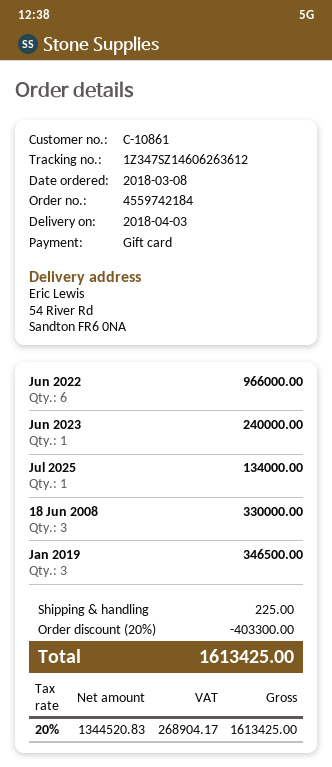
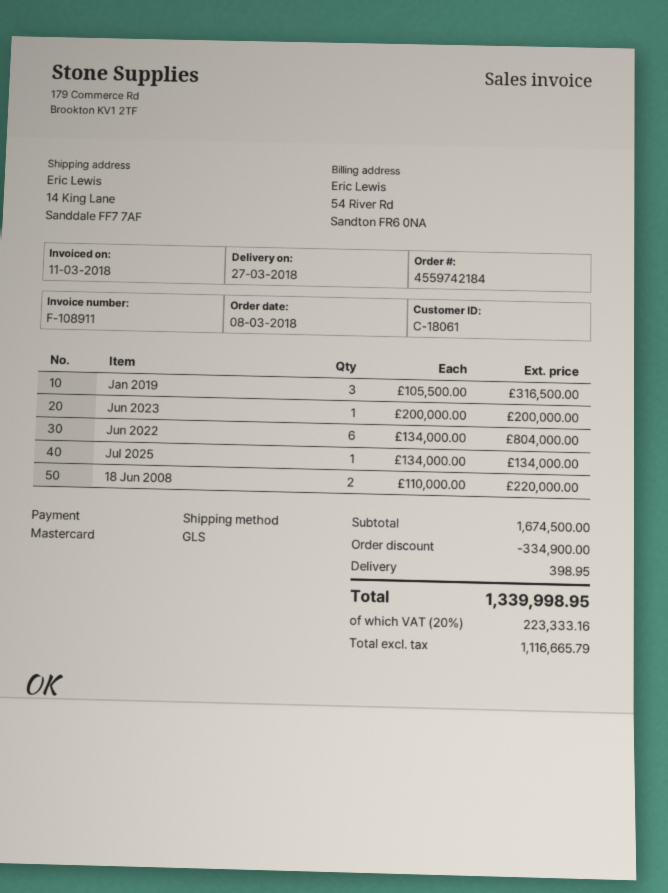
delivery date: 2018-04-03 -> 2018-03-27
customer number: C-10861 -> C-18061
payment method: gift card -> Mastercard
ship to: 54 River Rd, Sandton FR6 0NA -> 14 King Lane, Sanddale FF7 7AF
Jun 2022: 6 for 966000.00 -> 6 for 804000.00
Jun 2023: 1 for 240000.00 -> 1 for 200000.00
18 Jun 2008: 3 for 330000.00 -> 2 for 220000.00
Jan 2019: 3 for 346500.00 -> 3 for 316500.00
discount: 403300.00 -> 334900.00
shipping: 225.00 -> 398.95
net: 1344520.83 -> 1116665.79
tax: 20% = 268904.17 -> 20% = 223333.16
total: 1613425.00 -> 1339998.95

